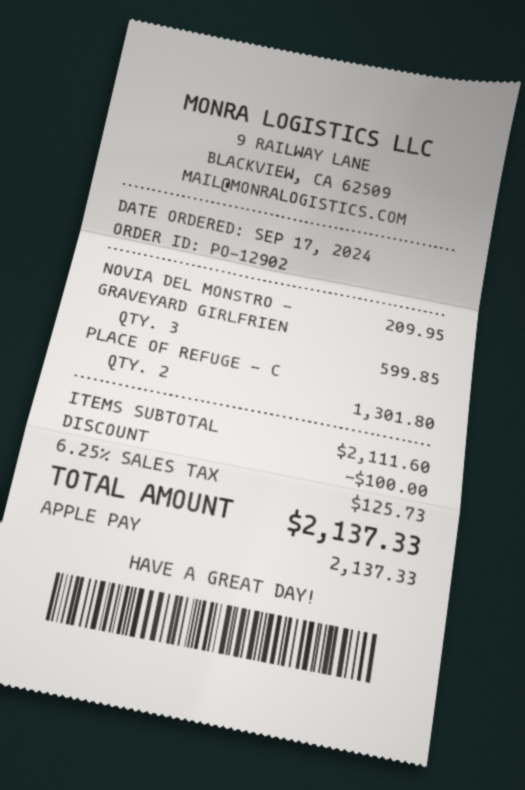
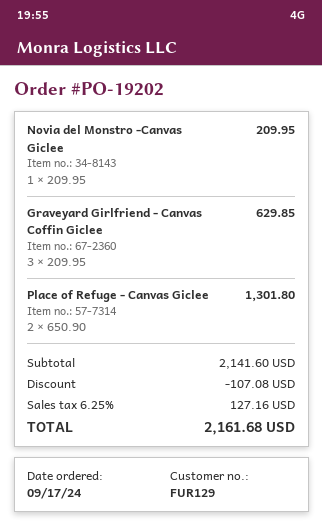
order number: PO-12902 -> PO-19202
GRAVEYARD GIRLFRIEN: 3 for 599.85 -> 3 for 629.85
subtotal: 2111.60 -> 2141.60
discount: 100.00 -> 107.08
tax: 6.25% = 125.73 -> 6.25% = 127.16
total: 2137.33 -> 2161.68

